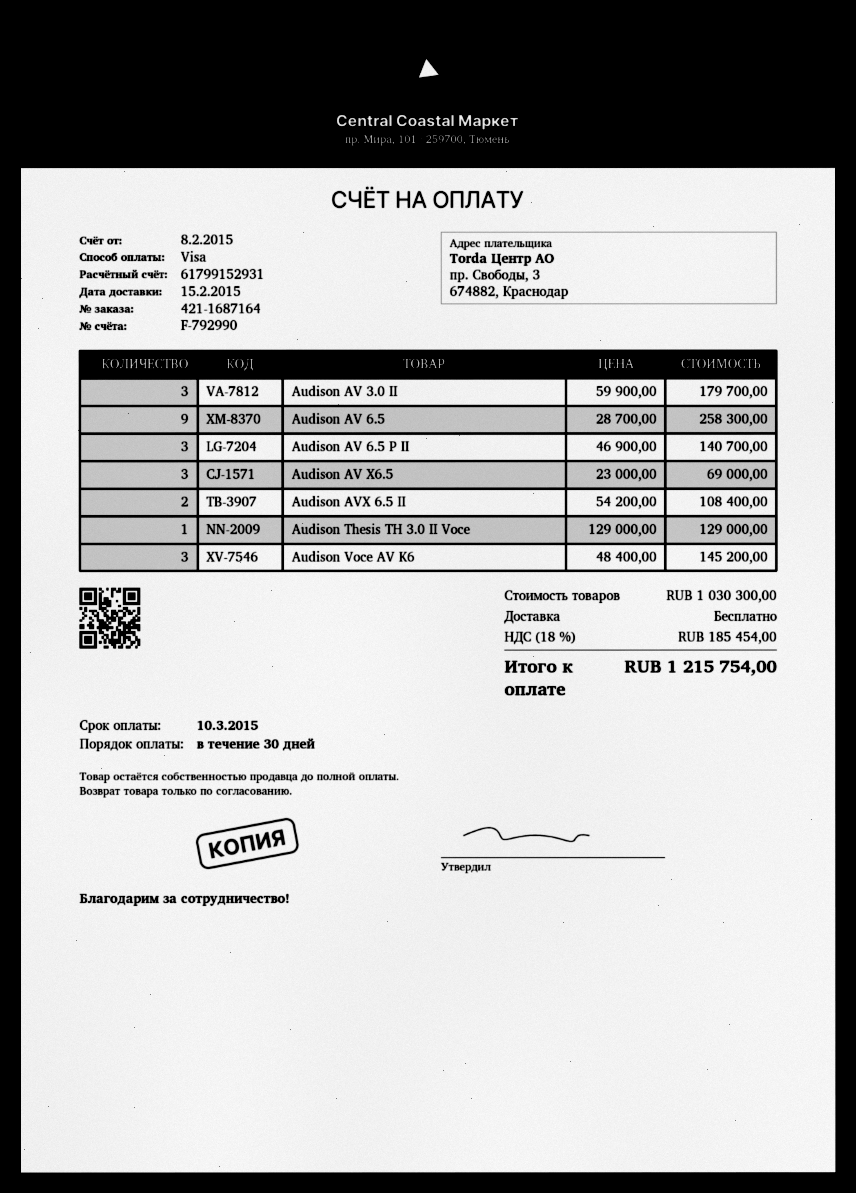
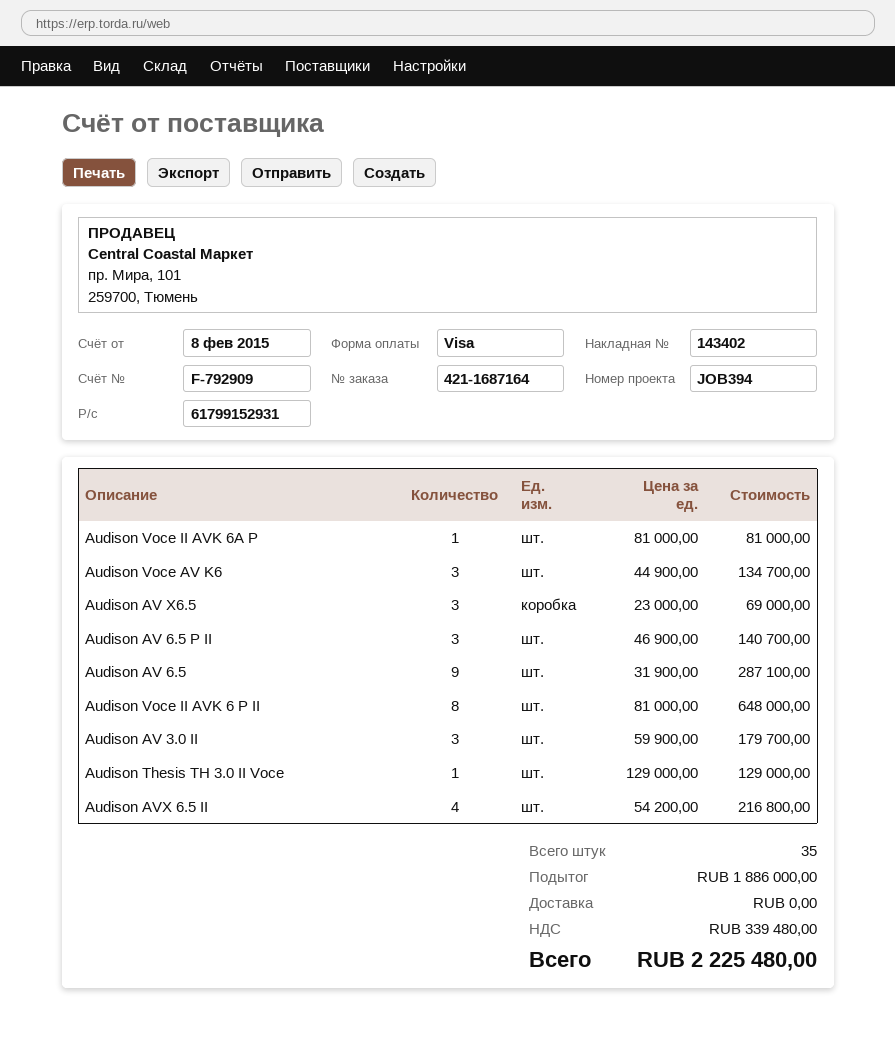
invoice number: F-792990 -> F-792909
Audison AV 6.5: 9 x 28700.00 = 258300.00 -> 9 x 31900.00 = 287100.00
Audison AVX 6.5 II: 2 x 54200.00 = 108400.00 -> 4 x 54200.00 = 216800.00
Audison Voce AV K6: 3 x 48400.00 = 145200.00 -> 3 x 44900.00 = 134700.00
Audison Voce II AVK 6A P: none -> 1 x 81000.00 = 81000.00
Audison Voce II AVK 6 P II: none -> 8 x 81000.00 = 648000.00
subtotal: 1030300.00 -> 1886000.00
tax: 185454.00 -> 339480.00
total: 1215754.00 -> 2225480.00

